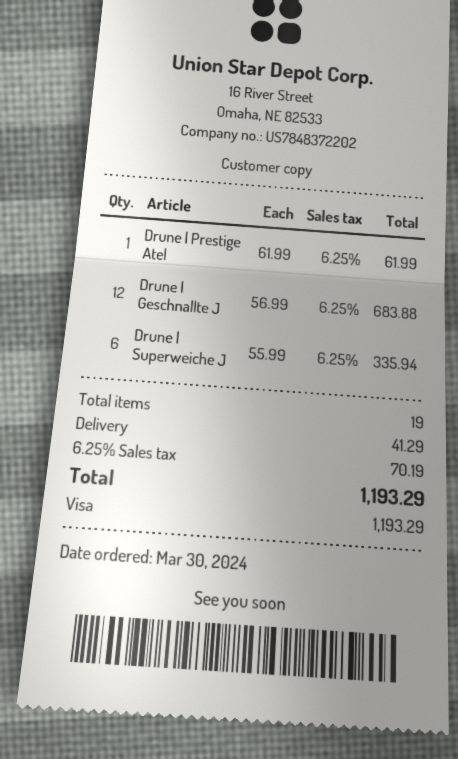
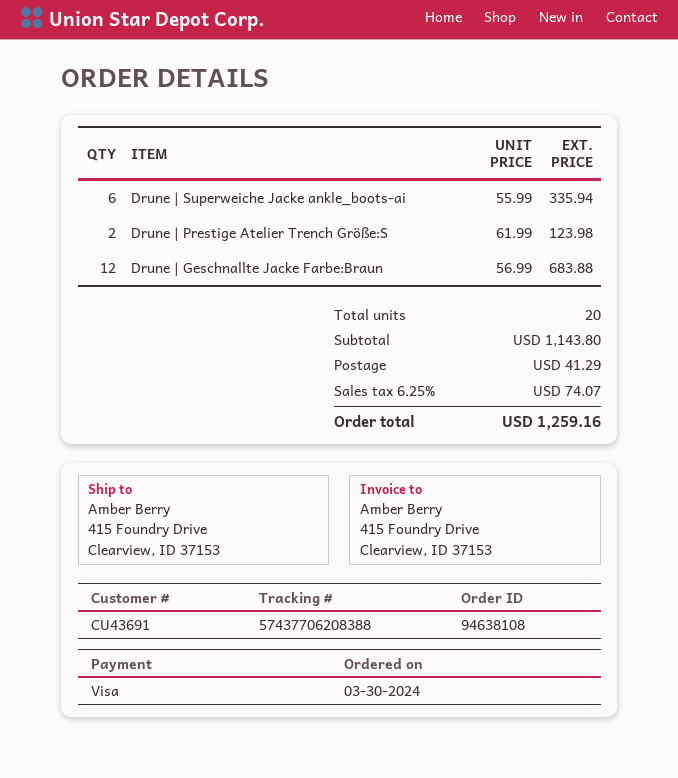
Drune | Prestige Atel: 1 x 61.99 = 61.99 -> 2 x 61.99 = 123.98
total quantity: 19 -> 20
tax: 6.25% = 70.19 -> 6.25% = 74.07
total: 1193.29 -> 1259.16

